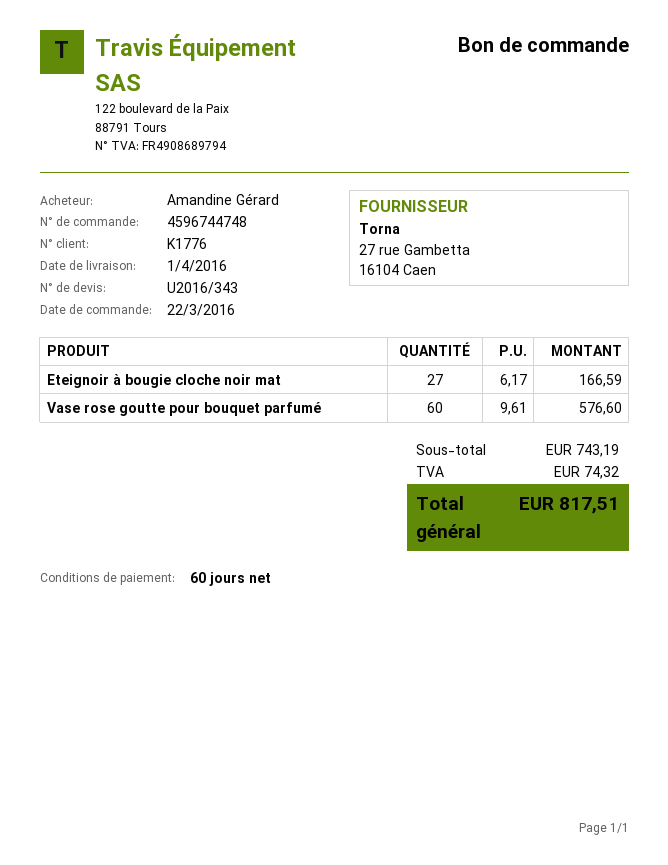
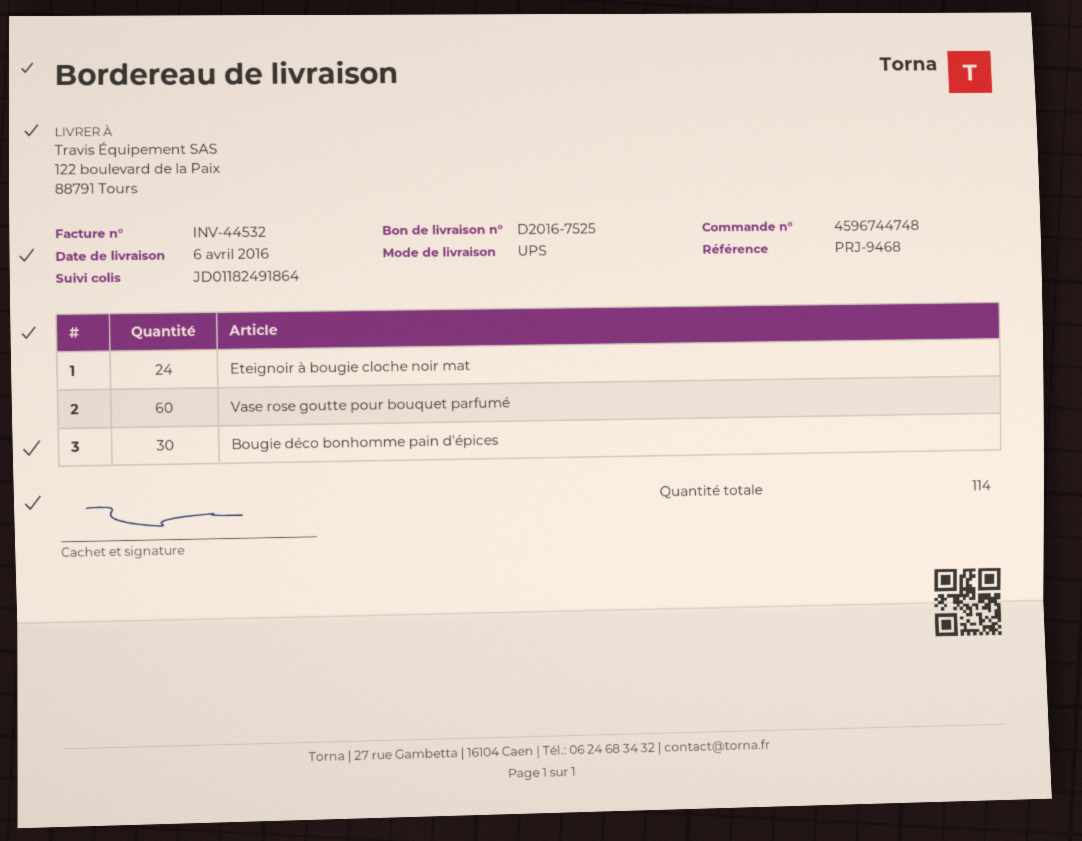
delivery date: 2016-04-01 -> 2016-04-06
Eteignoir à bougie cloche noir mat: 27 -> 24
Bougie déco bonhomme pain d'épices: none -> 30

